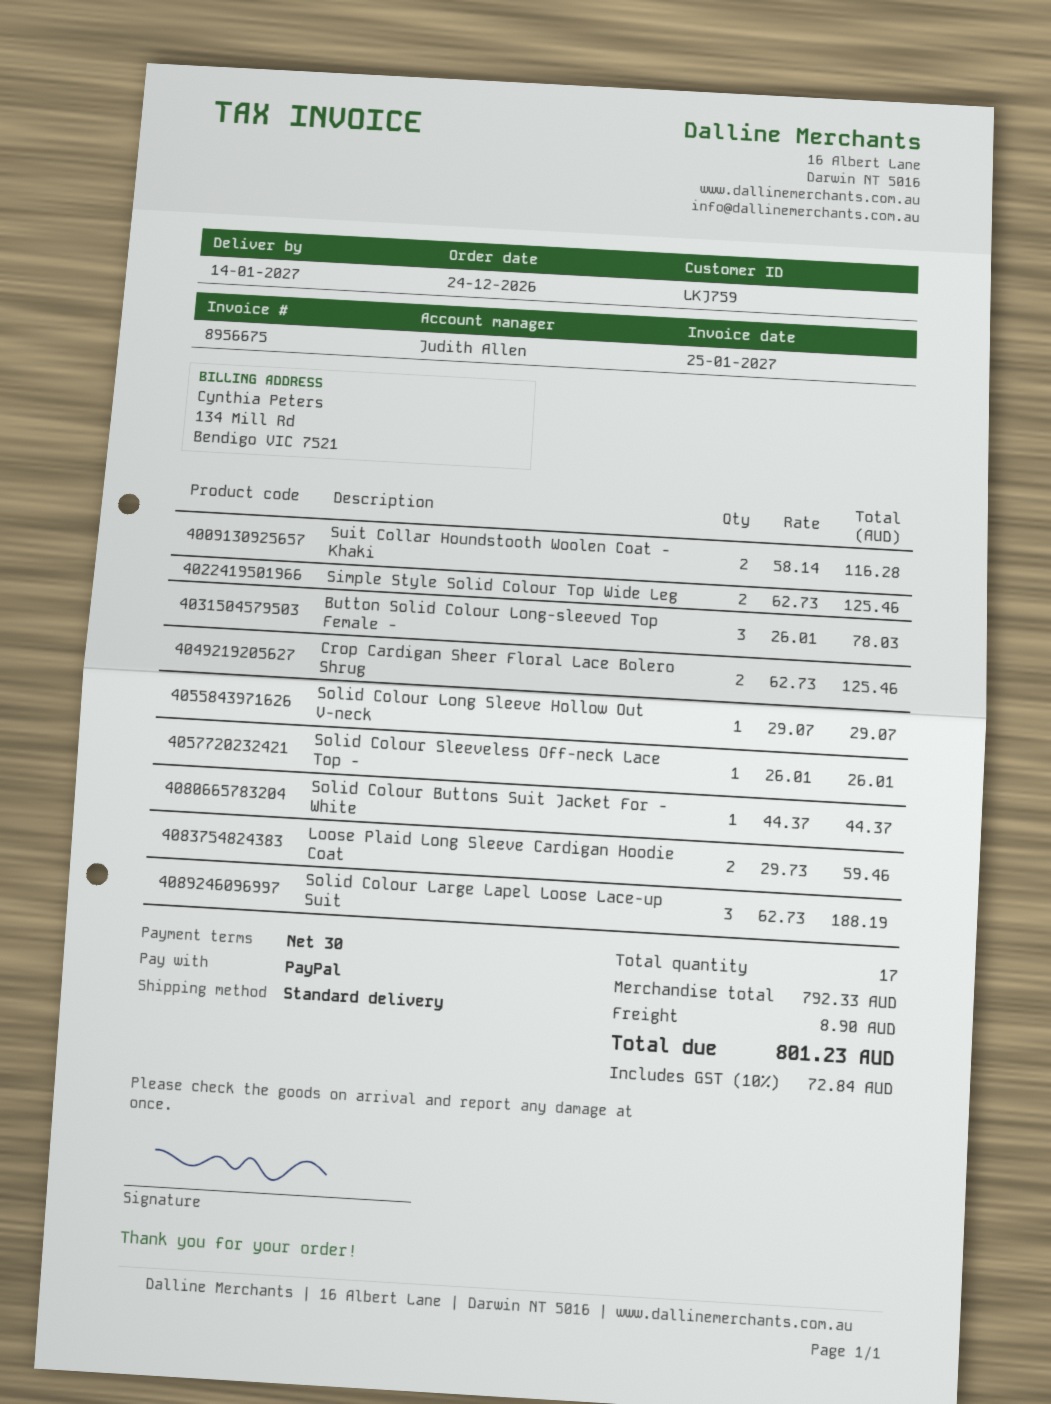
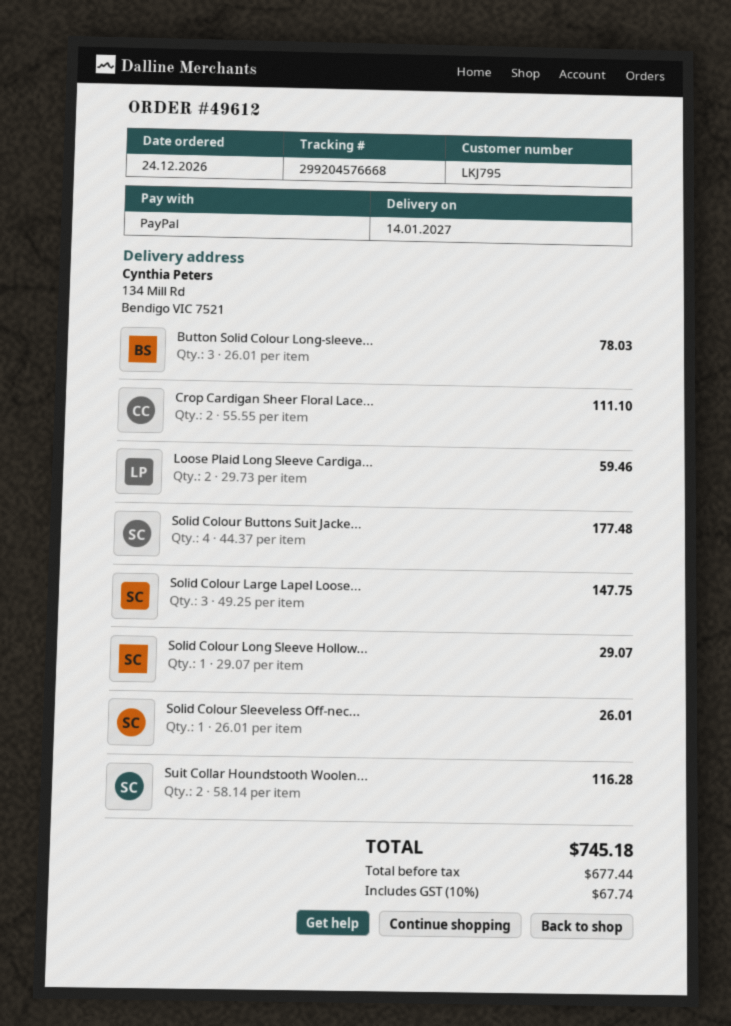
customer number: LKJ759 -> LKJ795
Simple Style Solid Colour Top Wide Leg: 2 x 62.73 = 125.46 -> none
Crop Cardigan Sheer Floral Lace Bolero Shrug: 2 x 62.73 = 125.46 -> 2 x 55.55 = 111.10
Solid Colour Buttons Suit Jacket For - White: 1 x 44.37 = 44.37 -> 4 x 44.37 = 177.48
Solid Colour Large Lapel Loose Lace-up Suit: 3 x 62.73 = 188.19 -> 3 x 49.25 = 147.75
shipping: 8.90 -> none
tax: 10% = 72.84 -> 10% = 67.74
total: 801.23 -> 745.18

